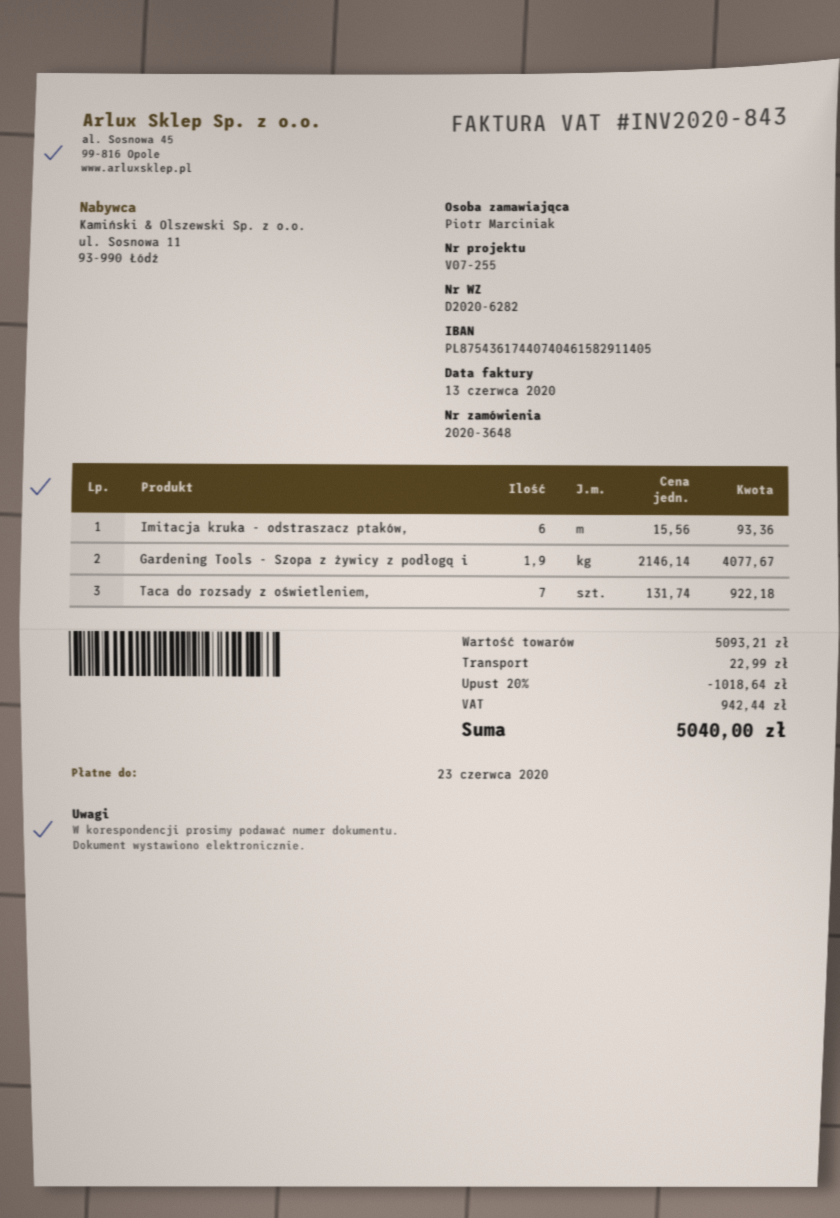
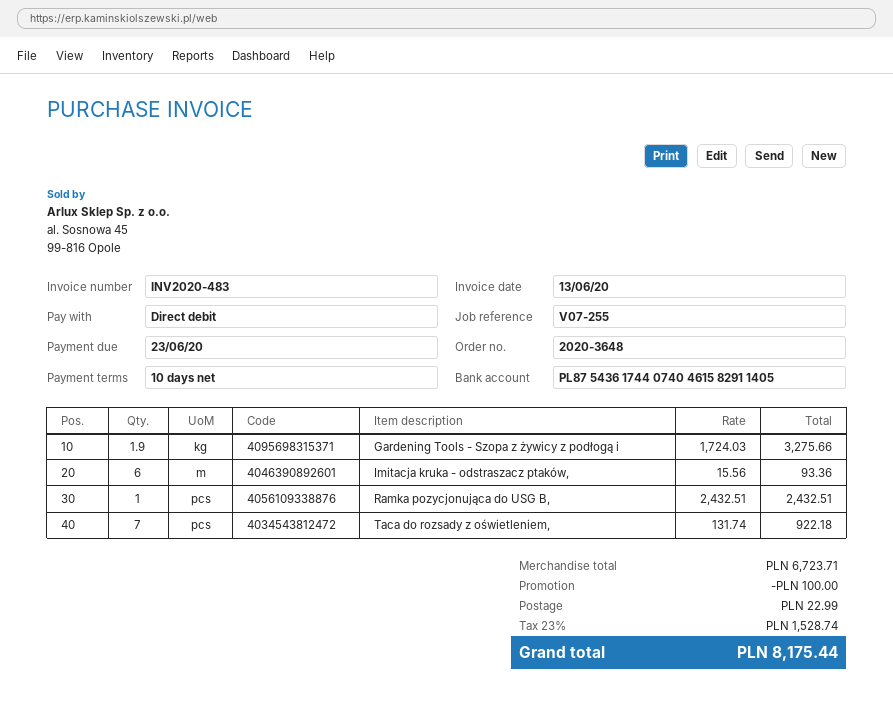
invoice number: INV2020-843 -> INV2020-483
Gardening Tools - Szopa z żywicy z podłogą i: 1.9 x 2146.14 = 4077.67 -> 1.9 x 1724.03 = 3275.66
Ramka pozycjonująca do USG B,: none -> 1 x 2432.51 = 2432.51
subtotal: 5093.21 -> 6723.71
discount: 1018.64 -> 100.00
tax: 942.44 -> 1528.74
total: 5040.00 -> 8175.44

